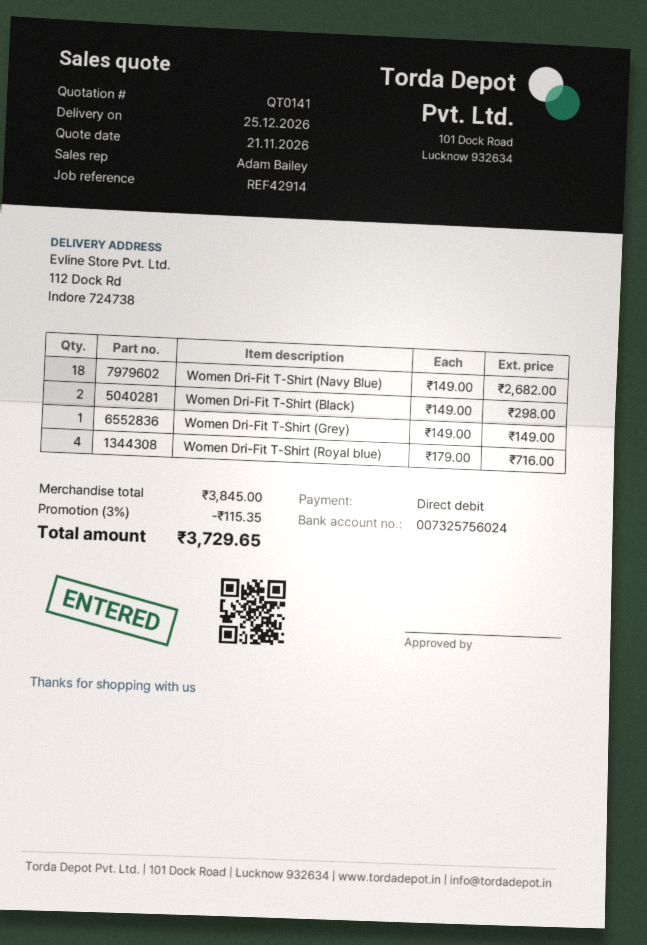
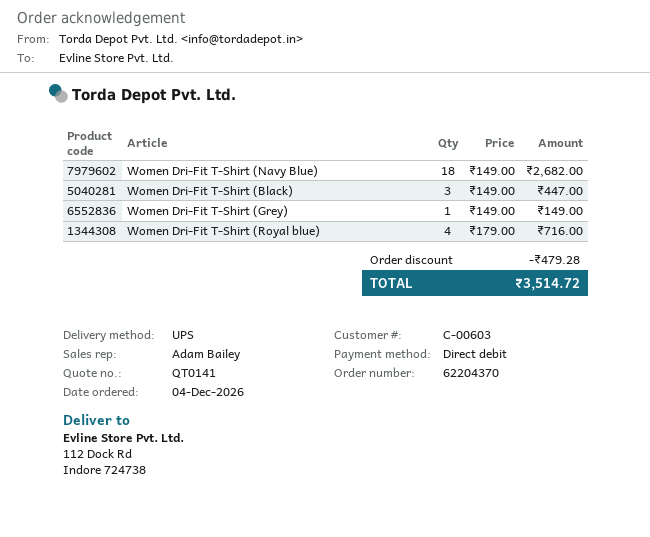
Women Dri-Fit T-Shirt (Black): 2 x 149.00 = 298.00 -> 3 x 149.00 = 447.00
discount: 115.35 -> 479.28
total: 3729.65 -> 3514.72

